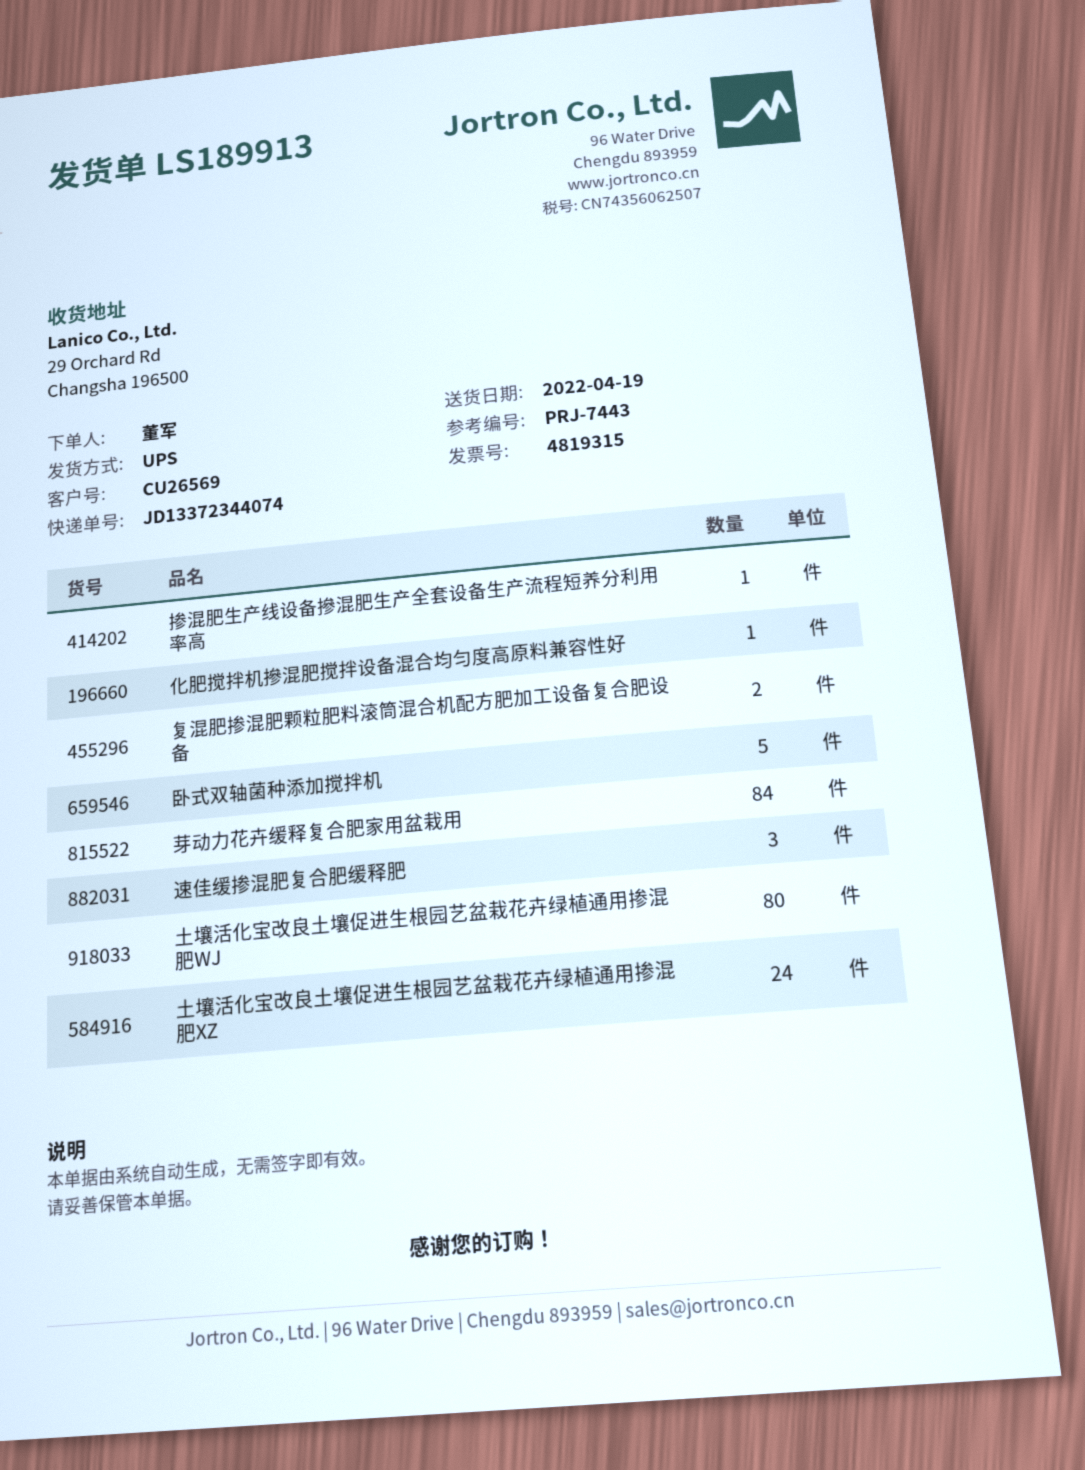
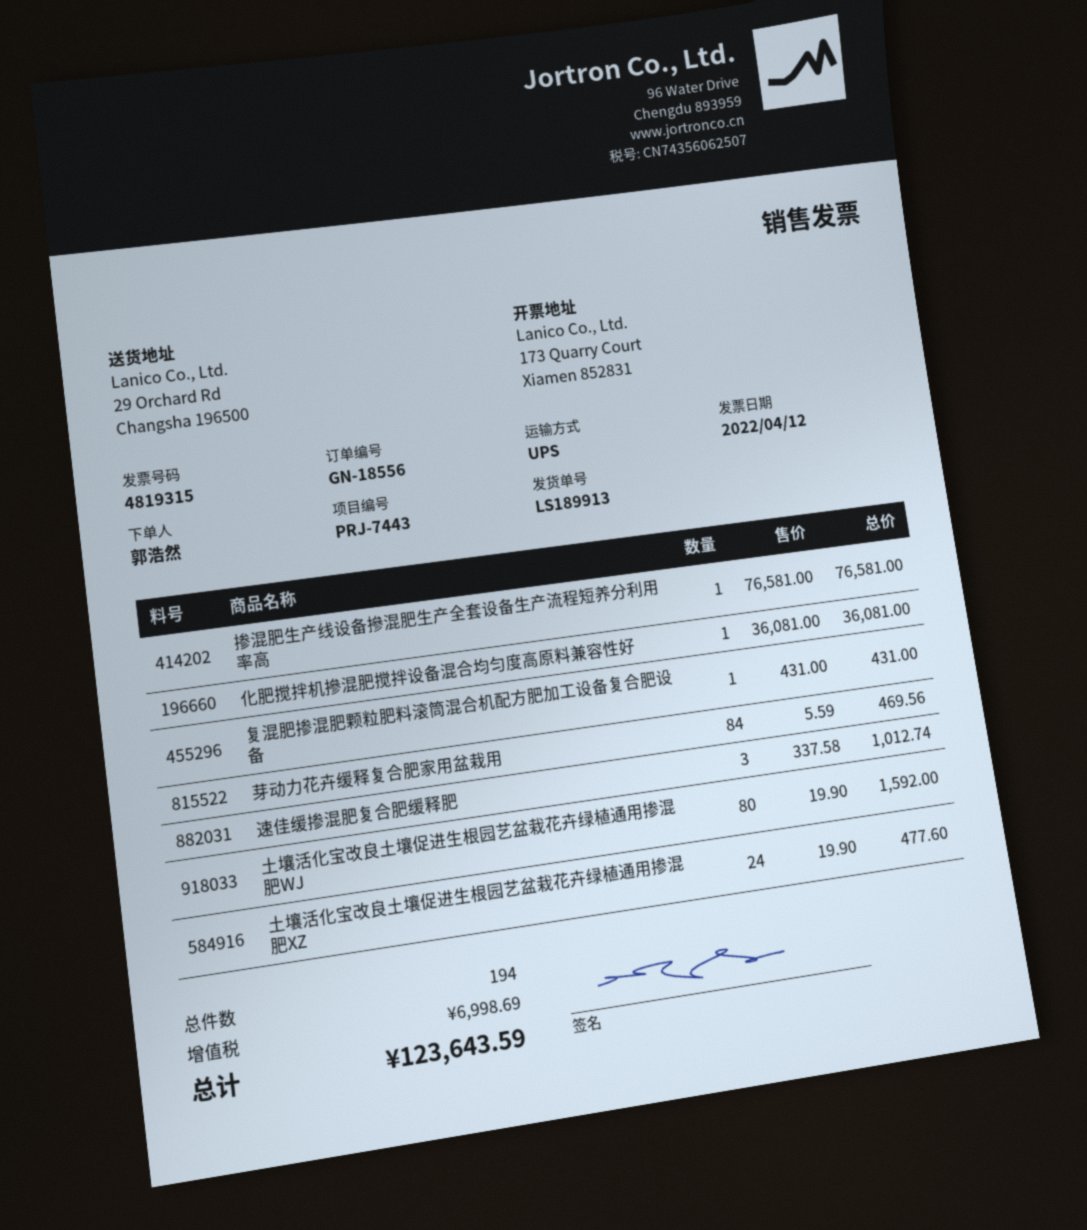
ordered by: 董军 -> 郭浩然
复混肥掺混肥颗粒肥料滚筒混合机配方肥加工设备复合肥设备: 2 -> 1
卧式双轴菌种添加搅拌机: 5 -> none

